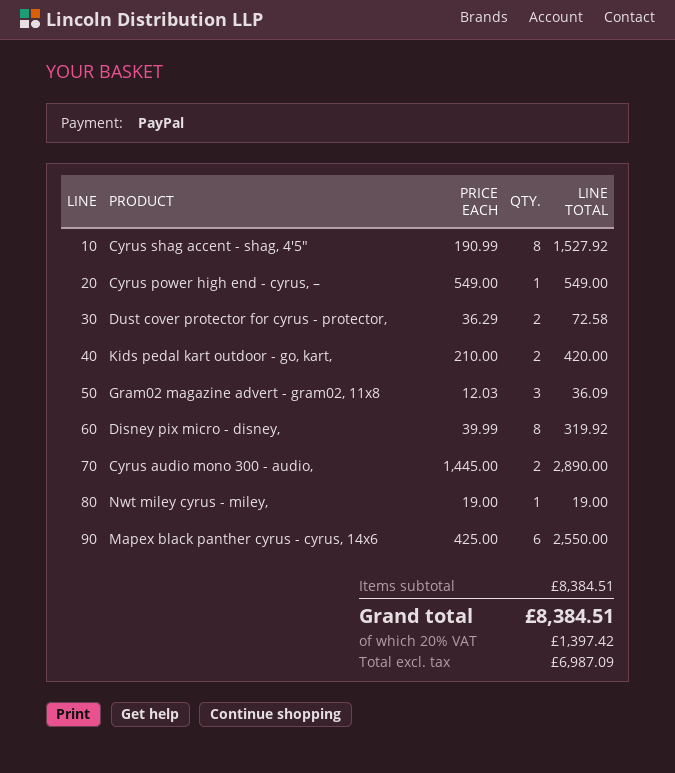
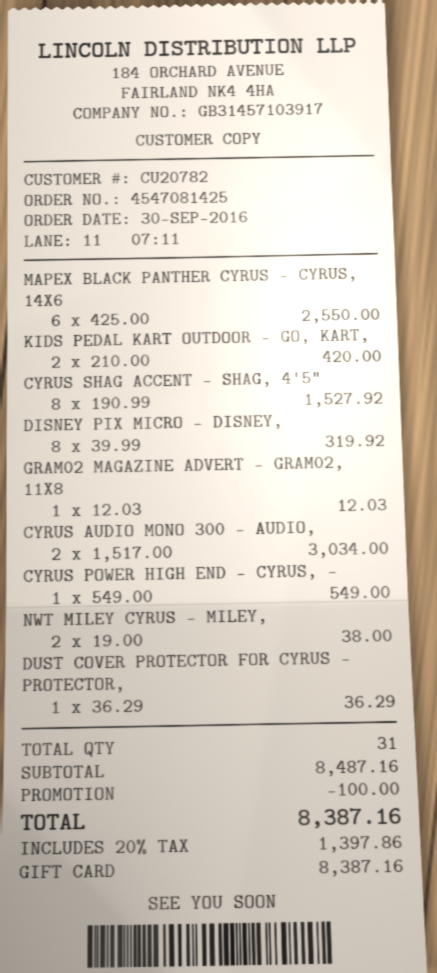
payment method: PayPal -> gift card
Dust cover protector for cyrus - protector,: 2 x 36.29 = 72.58 -> 1 x 36.29 = 36.29
Gram02 magazine advert - gram02, 11x8: 3 x 12.03 = 36.09 -> 1 x 12.03 = 12.03
Cyrus audio mono 300 - audio,: 2 x 1445.00 = 2890.00 -> 2 x 1517.00 = 3034.00
Nwt miley cyrus - miley,: 1 x 19.00 = 19.00 -> 2 x 19.00 = 38.00
subtotal: 8384.51 -> 8487.16
discount: none -> 100.00
tax: 20% = 1397.42 -> 20% = 1397.86
total: 8384.51 -> 8387.16

